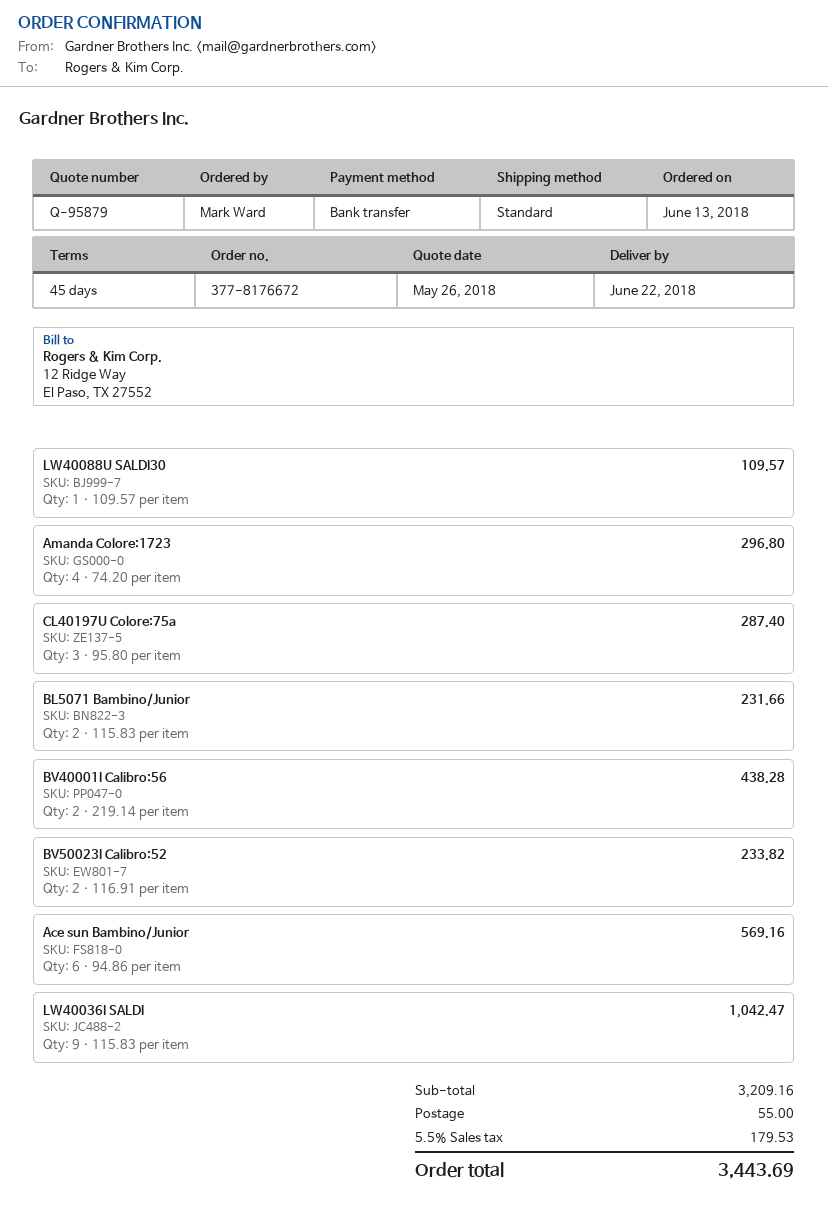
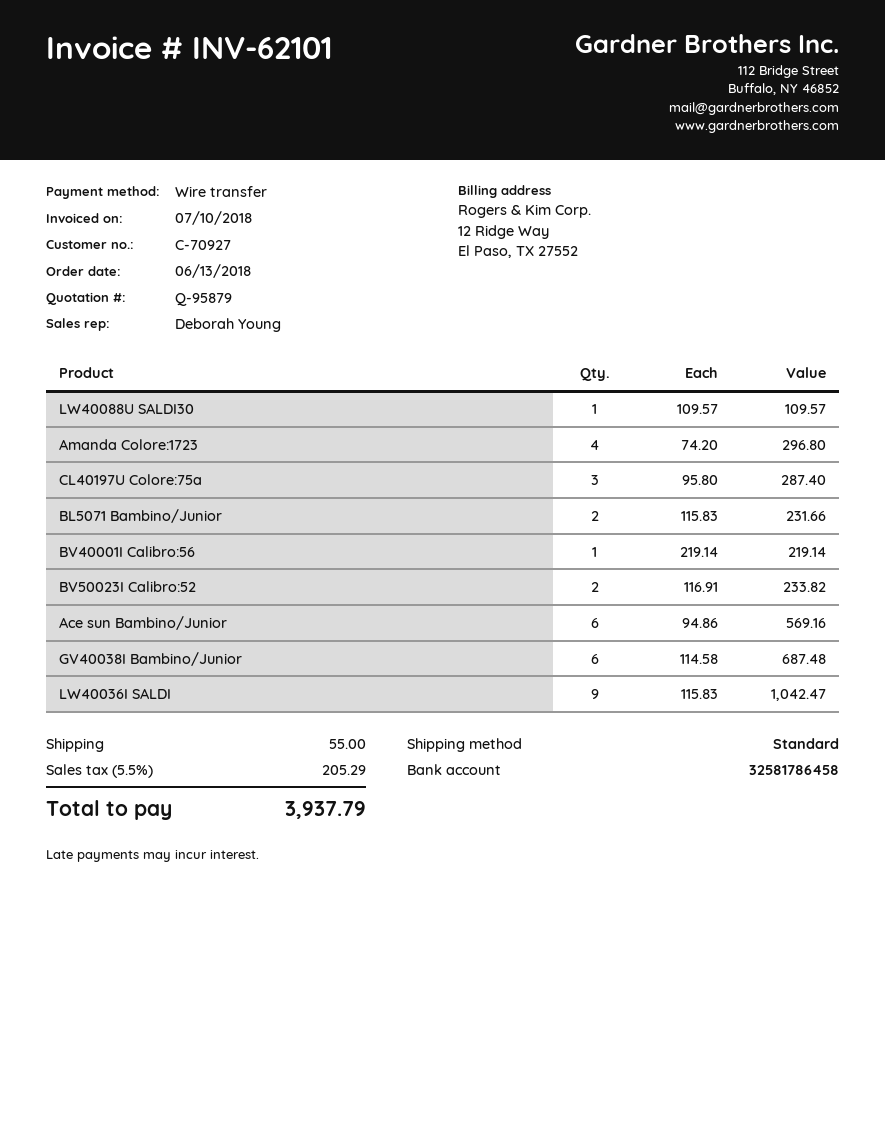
BV40001I Calibro:56: 2 x 219.14 = 438.28 -> 1 x 219.14 = 219.14
GV40038I Bambino/Junior: none -> 6 x 114.58 = 687.48
tax: 5.5% = 179.53 -> 5.5% = 205.29
total: 3443.69 -> 3937.79

